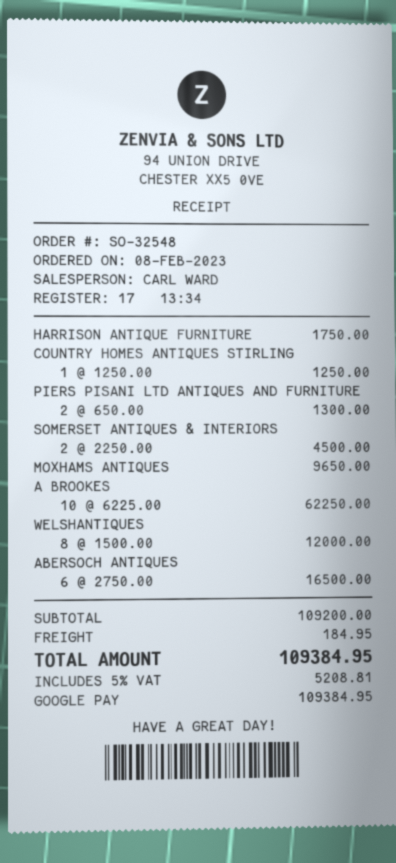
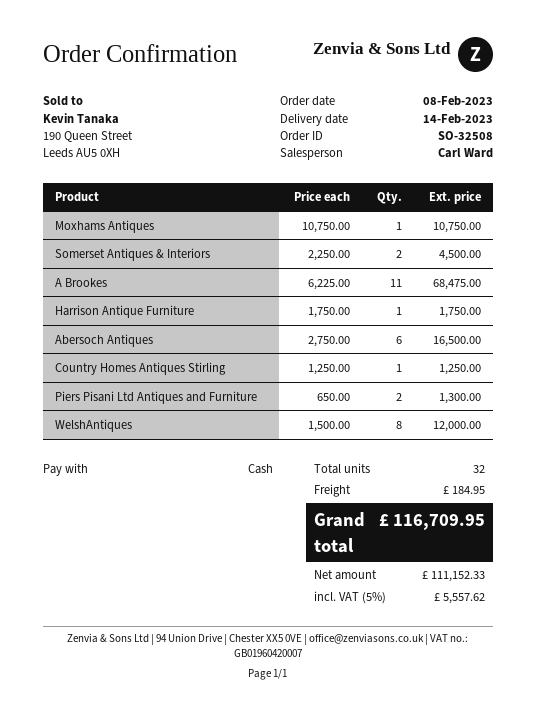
order number: SO-32548 -> SO-32508
payment method: Google Pay -> cash
MOXHAMS ANTIQUES: 1 x 9650.00 = 9650.00 -> 1 x 10750.00 = 10750.00
A BROOKES: 10 x 6225.00 = 62250.00 -> 11 x 6225.00 = 68475.00
tax: 5% = 5208.81 -> 5% = 5557.62
total: 109384.95 -> 116709.95

